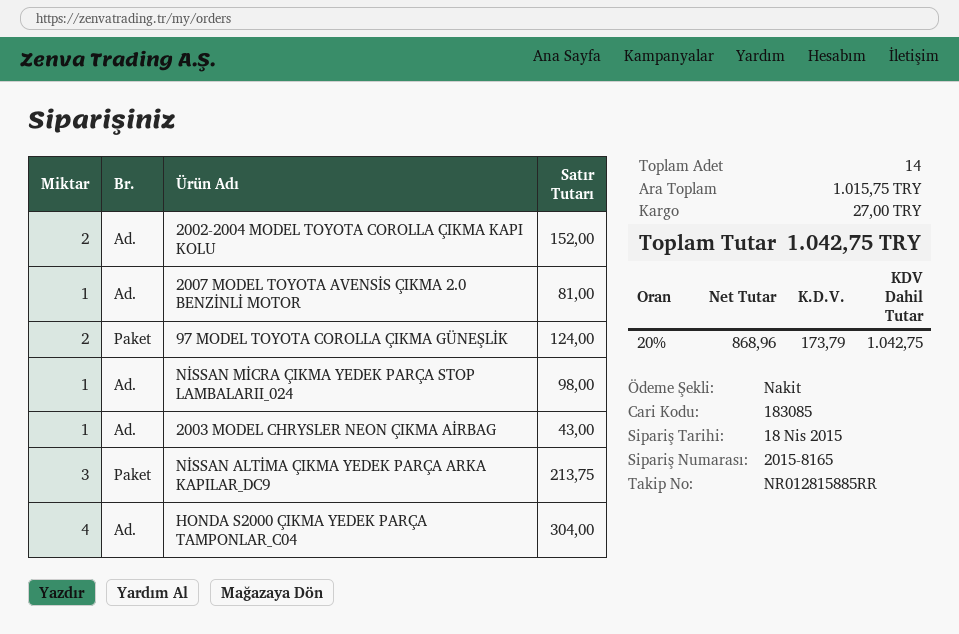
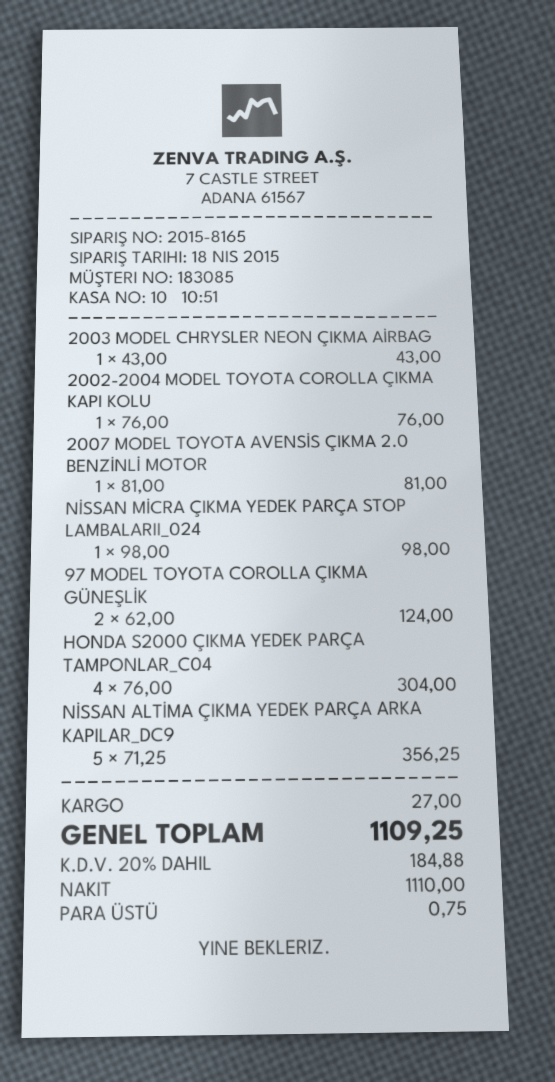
2002-2004 MODEL TOYOTA COROLLA ÇIKMA KAPI KOLU: 2 for 152.00 -> 1 for 76.00
NİSSAN ALTİMA ÇIKMA YEDEK PARÇA ARKA KAPILAR_DC9: 3 for 213.75 -> 5 for 356.25
tax: 20% = 173.79 -> 20% = 184.88
total: 1042.75 -> 1109.25

